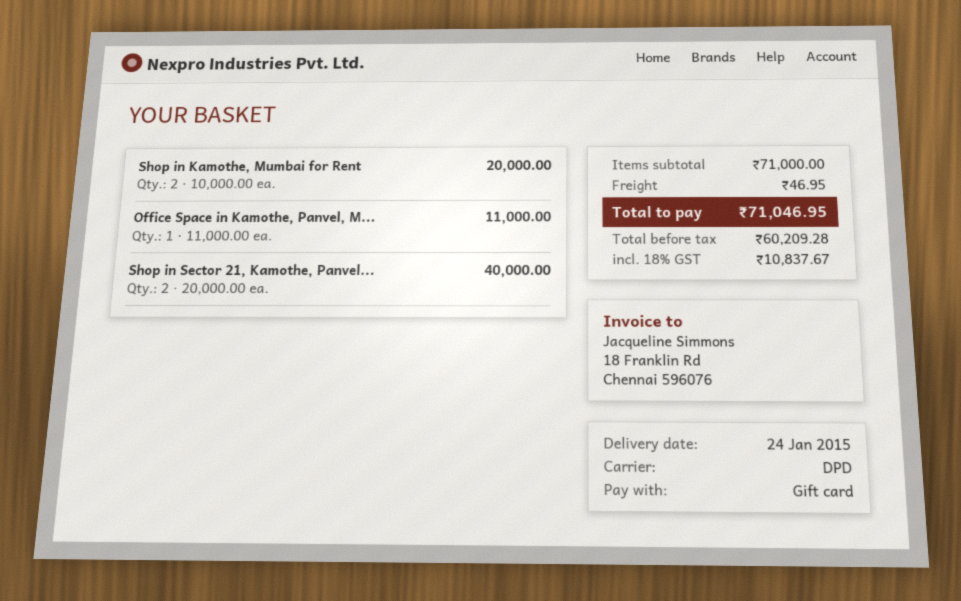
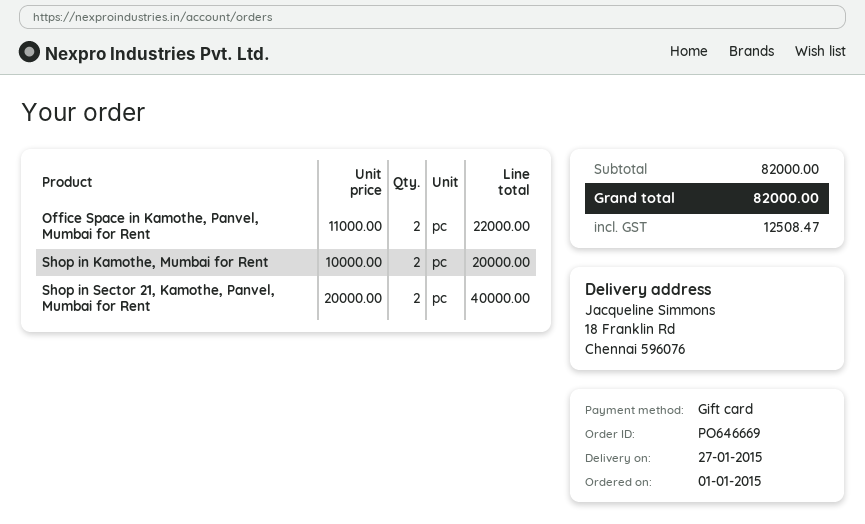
delivery date: 2015-01-24 -> 2015-01-27
Office Space in Kamothe, Panvel, M...: 1 x 11000.00 = 11000.00 -> 2 x 11000.00 = 22000.00
subtotal: 71000.00 -> 82000.00
shipping: 46.95 -> none
tax: 10837.67 -> 12508.47
total: 71046.95 -> 82000.00

